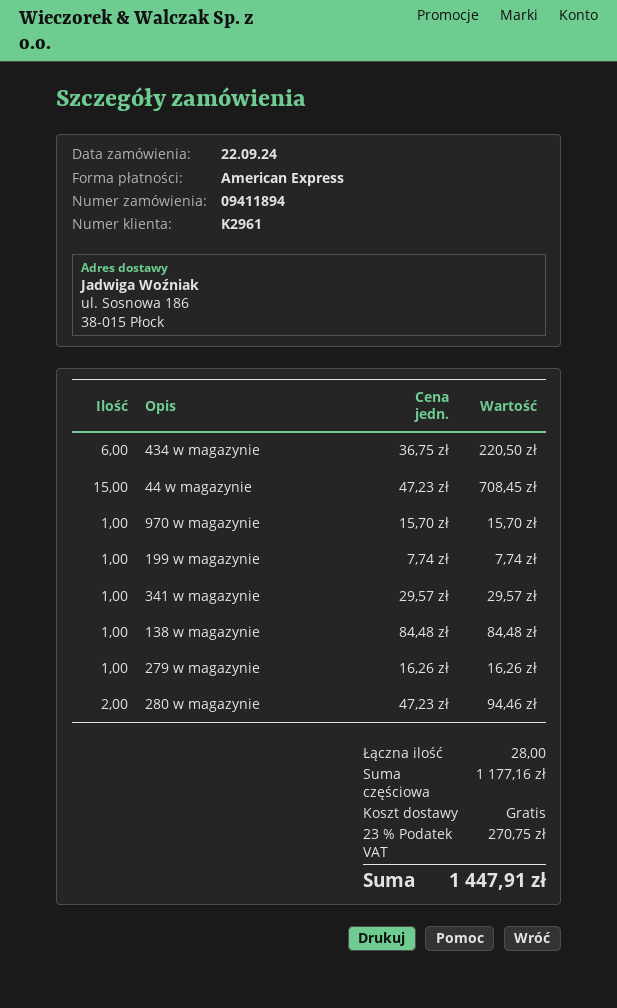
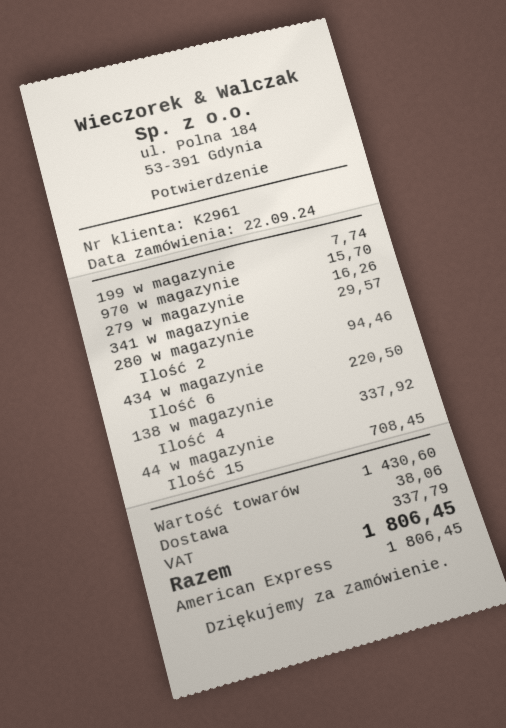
138 w magazynie: 1 for 84.48 -> 4 for 337.92
subtotal: 1177.16 -> 1430.60
shipping: 0.00 -> 38.06
tax: 270.75 -> 337.79
total: 1447.91 -> 1806.45

